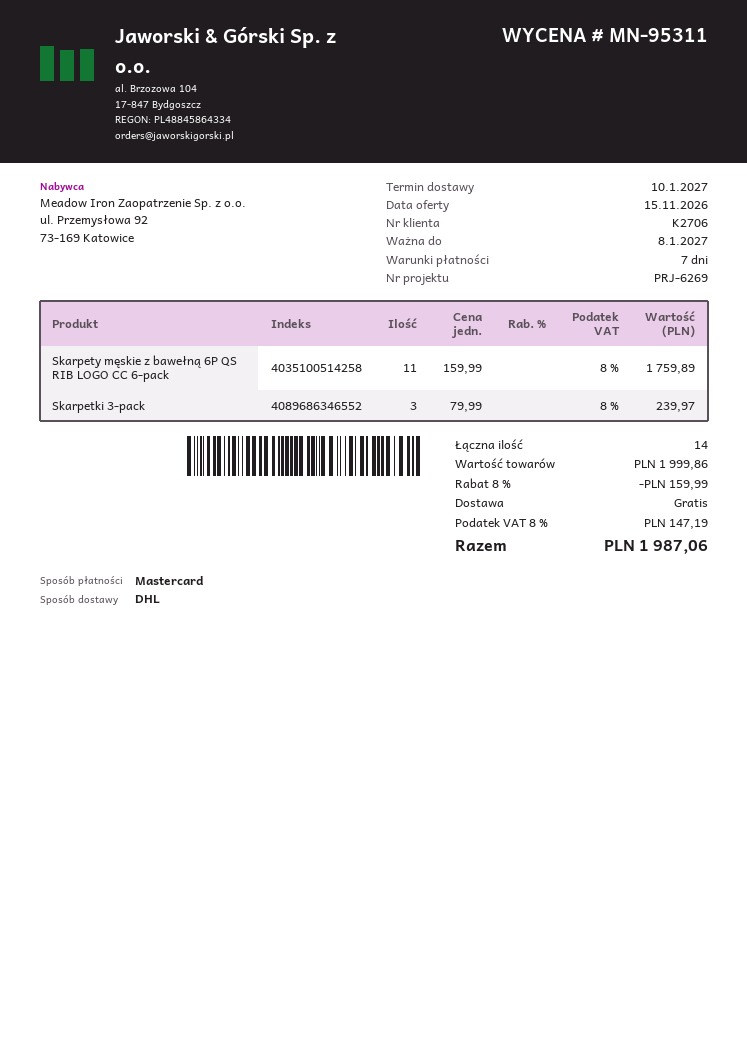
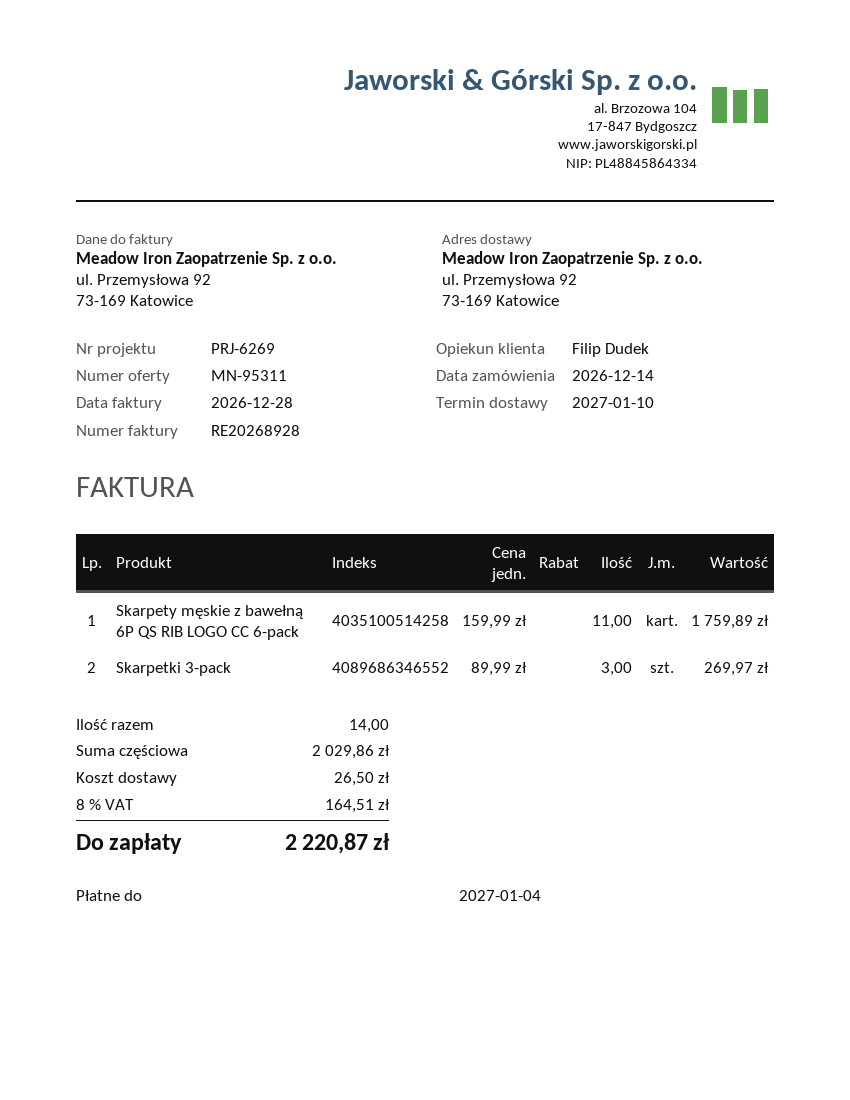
Skarpetki 3-pack: 3 x 79.99 = 239.97 -> 3 x 89.99 = 269.97
subtotal: 1999.86 -> 2029.86
discount: 8% = 159.99 -> none
shipping: 0.00 -> 26.50
tax: 8% = 147.19 -> 8% = 164.51
total: 1987.06 -> 2220.87

